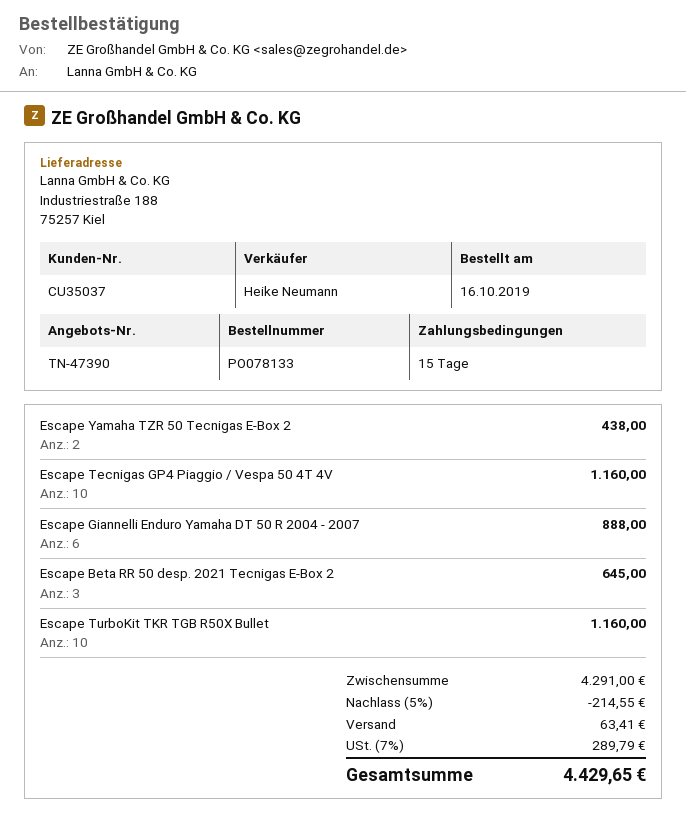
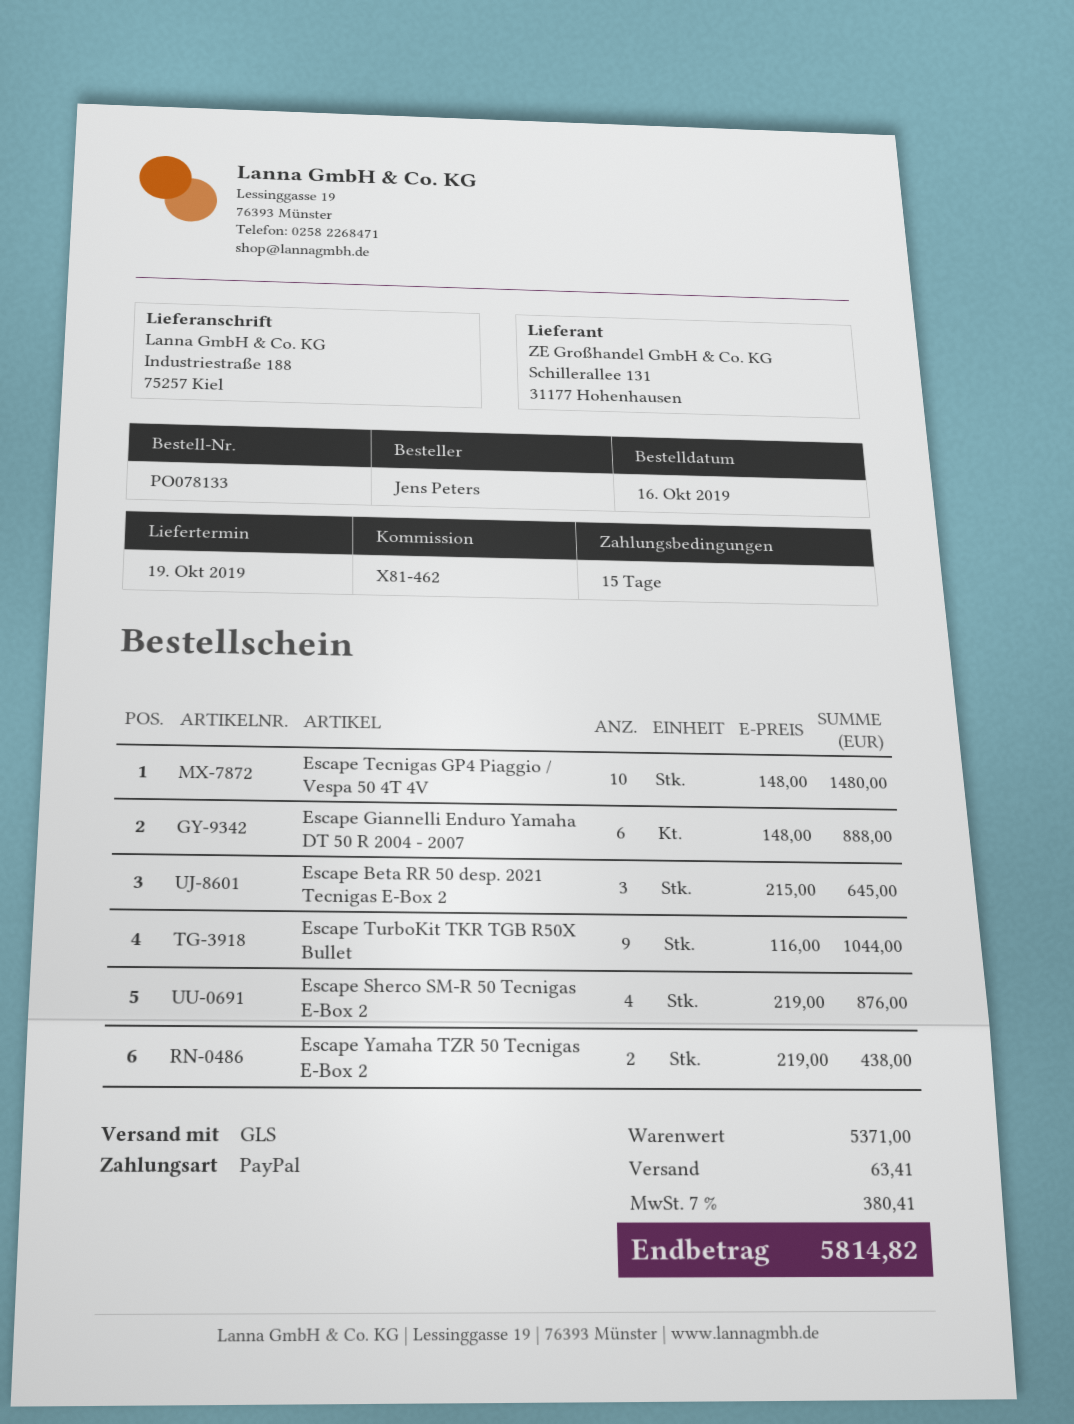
Escape Tecnigas GP4 Piaggio / Vespa 50 4T 4V: 10 for 1160.00 -> 10 for 1480.00
Escape TurboKit TKR TGB R50X Bullet: 10 for 1160.00 -> 9 for 1044.00
Escape Sherco SM-R 50 Tecnigas E-Box 2: none -> 4 for 876.00
subtotal: 4291.00 -> 5371.00
discount: 5% = 214.55 -> none
tax: 7% = 289.79 -> 7% = 380.41
total: 4429.65 -> 5814.82

